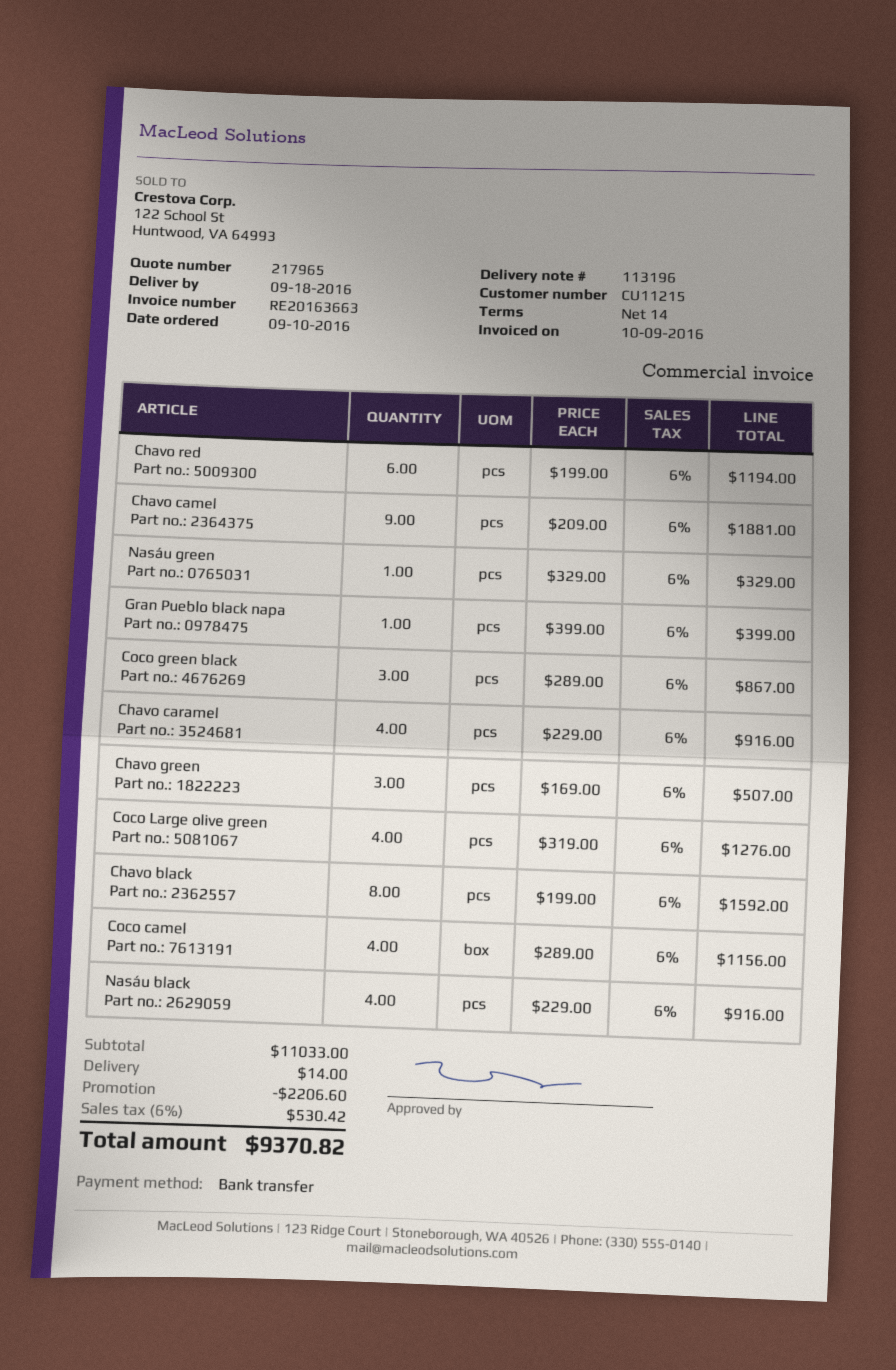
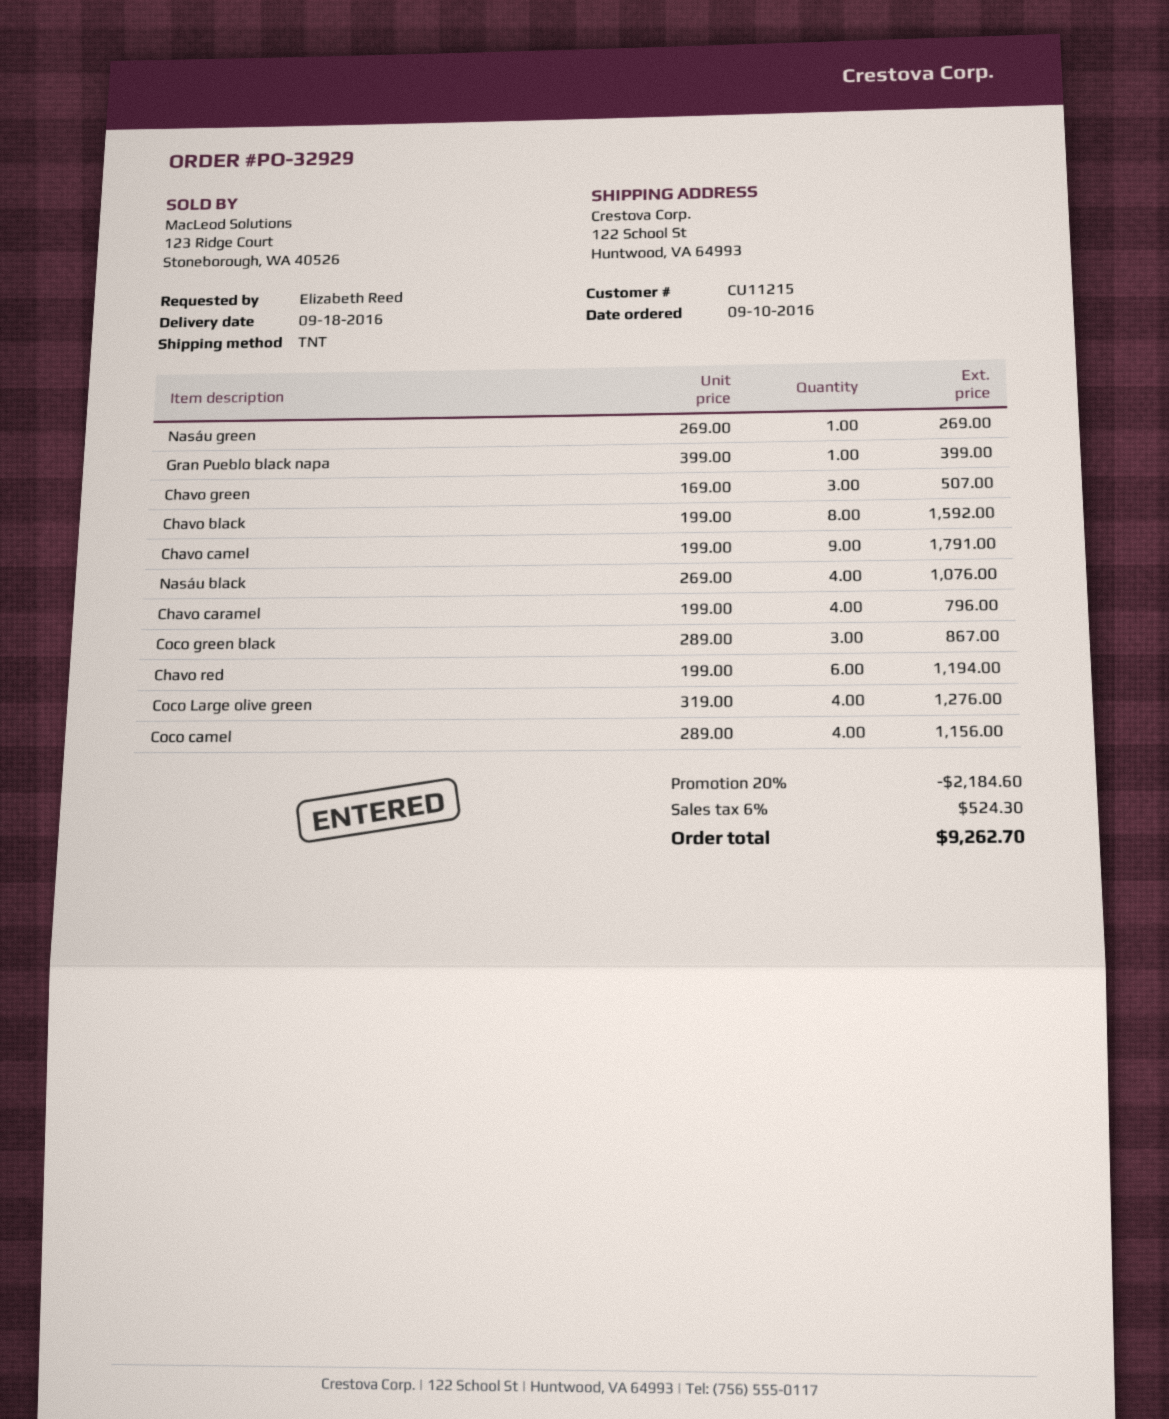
Chavo camel: 9 x 209.00 = 1881.00 -> 9 x 199.00 = 1791.00
Nasáu green: 1 x 329.00 = 329.00 -> 1 x 269.00 = 269.00
Chavo caramel: 4 x 229.00 = 916.00 -> 4 x 199.00 = 796.00
Nasáu black: 4 x 229.00 = 916.00 -> 4 x 269.00 = 1076.00
discount: 2206.60 -> 2184.60
shipping: 14.00 -> none
tax: 6% = 530.42 -> 6% = 524.30
total: 9370.82 -> 9262.70

